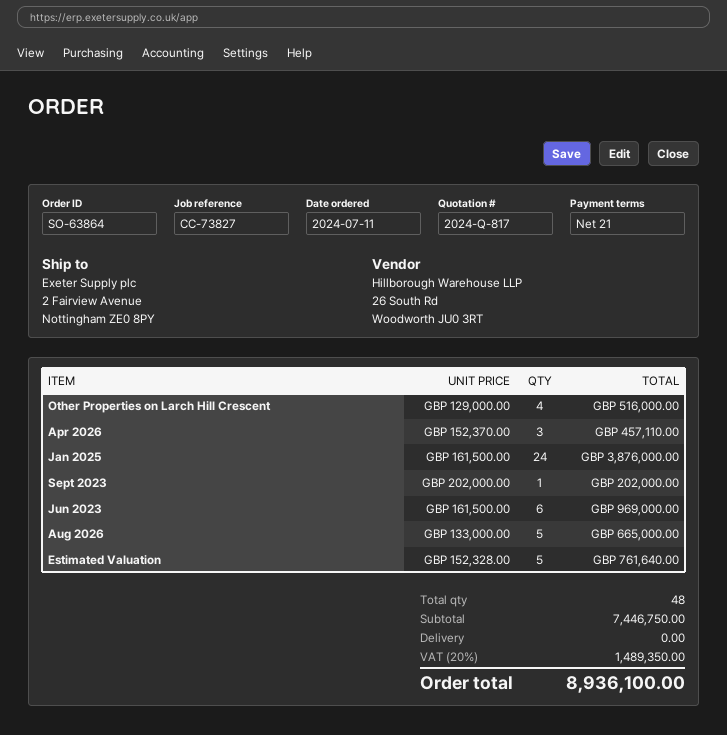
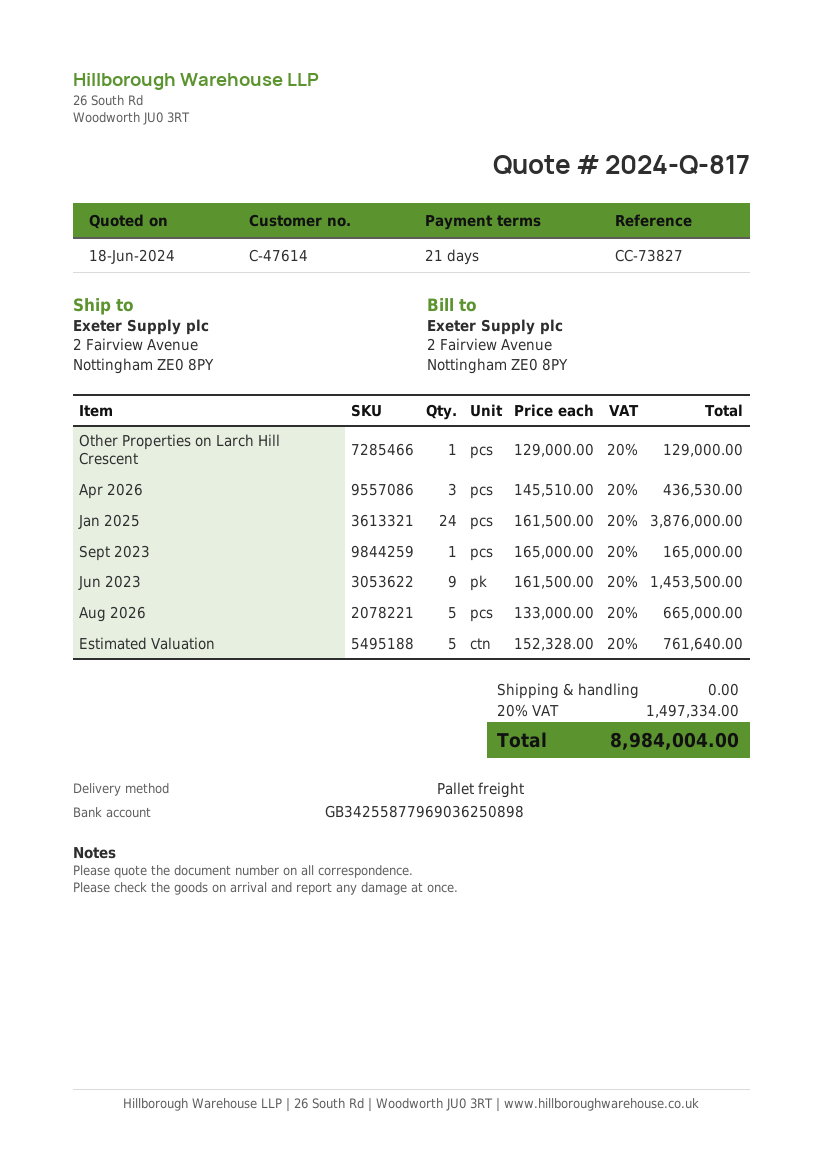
Other Properties on Larch Hill Crescent: 4 x 129000.00 = 516000.00 -> 1 x 129000.00 = 129000.00
Apr 2026: 3 x 152370.00 = 457110.00 -> 3 x 145510.00 = 436530.00
Sept 2023: 1 x 202000.00 = 202000.00 -> 1 x 165000.00 = 165000.00
Jun 2023: 6 x 161500.00 = 969000.00 -> 9 x 161500.00 = 1453500.00
tax: 20% = 1489350.00 -> 20% = 1497334.00
total: 8936100.00 -> 8984004.00

